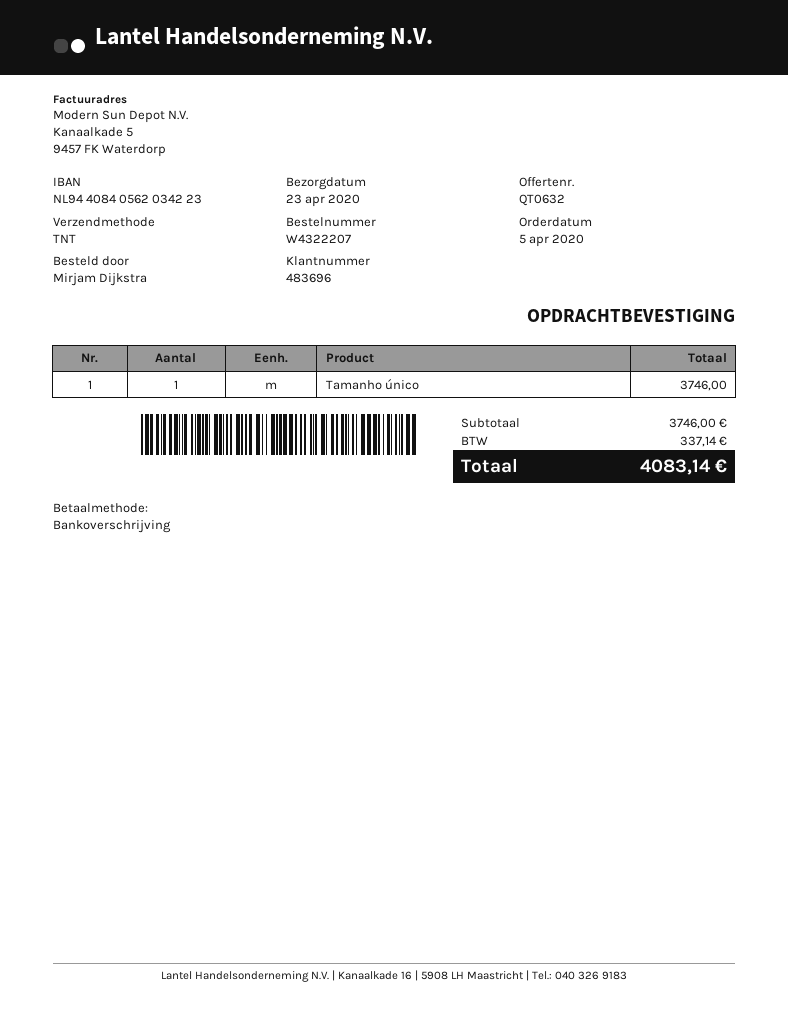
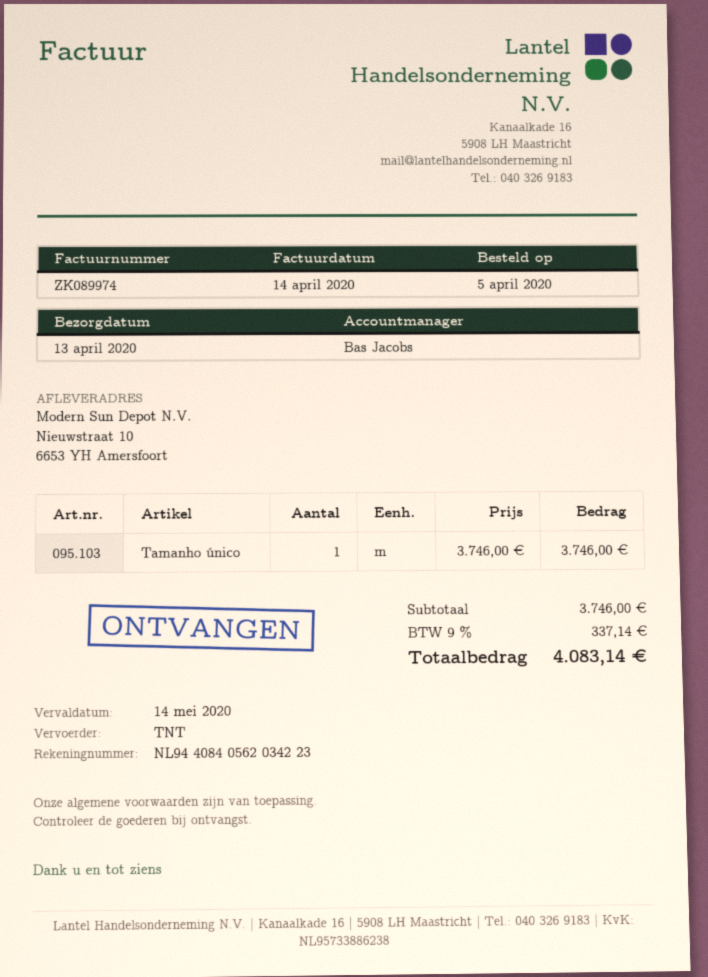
delivery date: 2020-04-23 -> 2020-04-13

